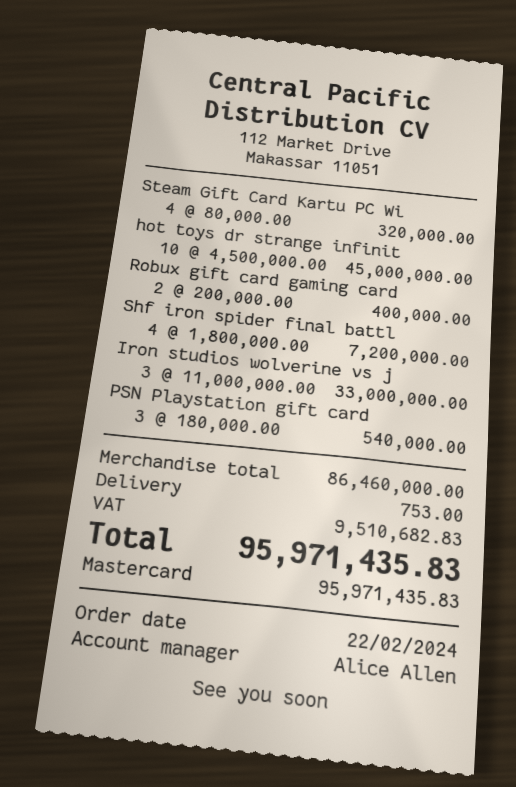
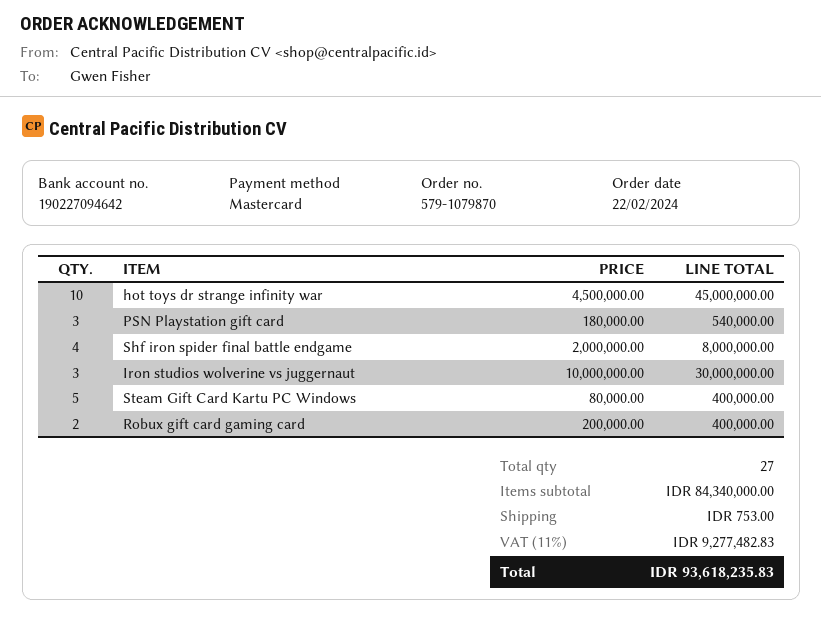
Steam Gift Card Kartu PC Wi: 4 x 80000.00 = 320000.00 -> 5 x 80000.00 = 400000.00
Shf iron spider final battl: 4 x 1800000.00 = 7200000.00 -> 4 x 2000000.00 = 8000000.00
Iron studios wolverine vs j: 3 x 11000000.00 = 33000000.00 -> 3 x 10000000.00 = 30000000.00
subtotal: 86460000.00 -> 84340000.00
tax: 9510682.83 -> 9277482.83
total: 95971435.83 -> 93618235.83

